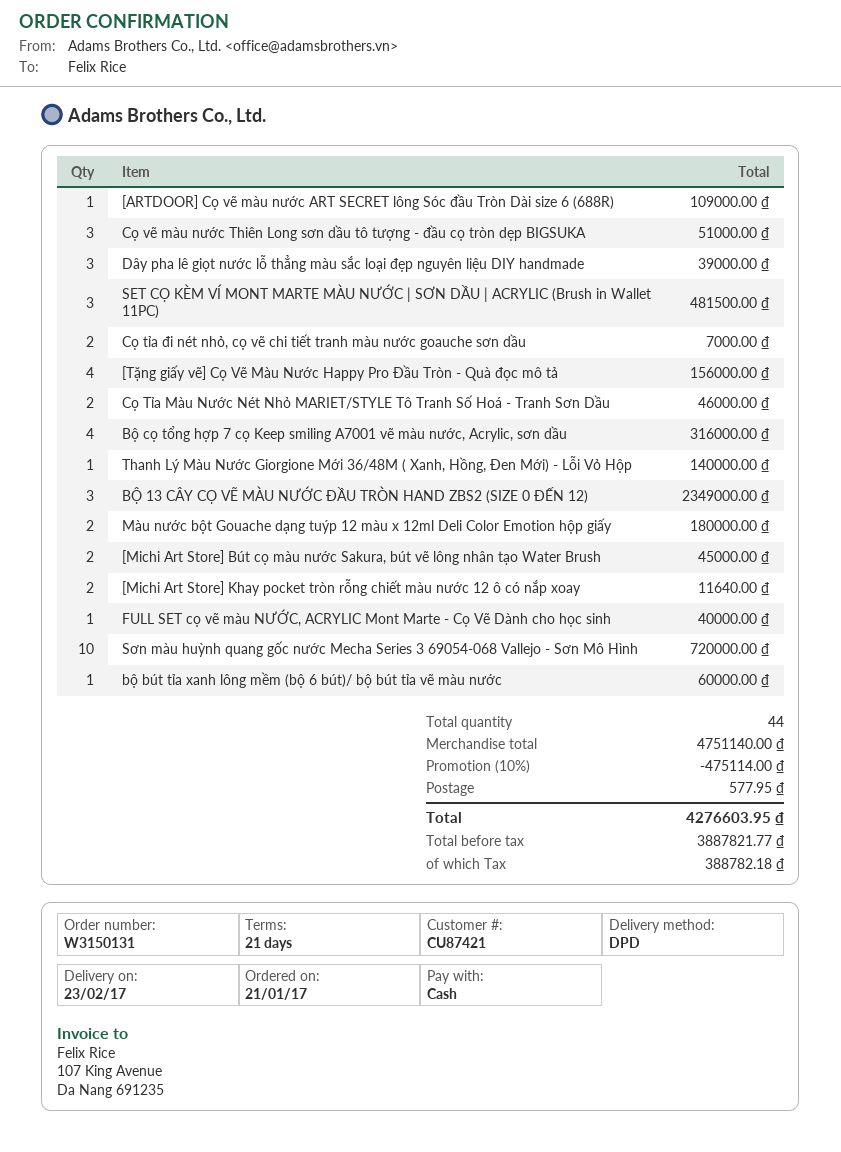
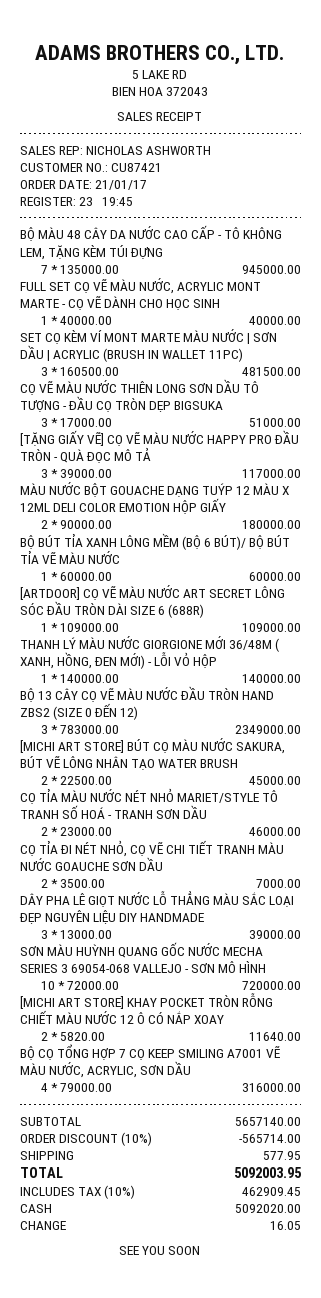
[Tặng giấy vẽ] Cọ Vẽ Màu Nước Happy Pro Đầu Tròn - Quà đọc mô tả: 4 for 156000.00 -> 3 for 117000.00
BỘ MÀU 48 CÂY DA NƯỚC CAO CẤP - TÔ KHÔNG LEM, TẶNG KÈM TÚI ĐỰNG: none -> 7 for 945000.00
subtotal: 4751140.00 -> 5657140.00
discount: 10% = 475114.00 -> 10% = 565714.00
tax: 388782.18 -> 462909.45
total: 4276603.95 -> 5092003.95

